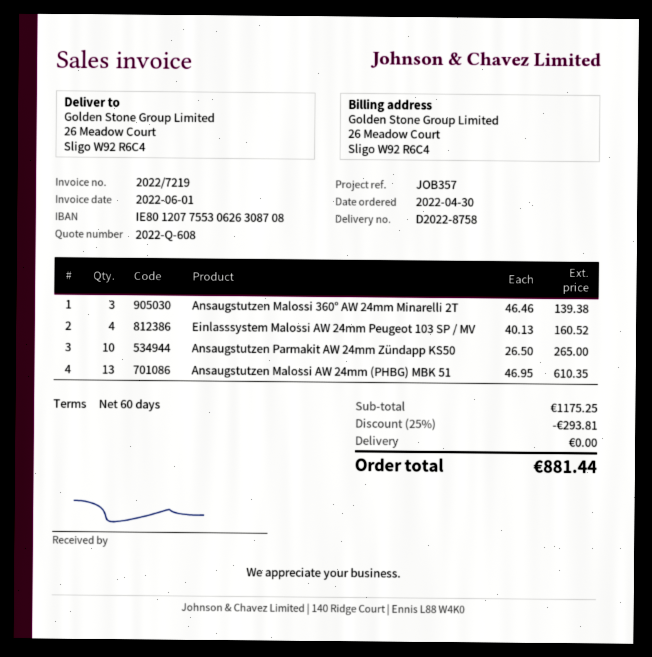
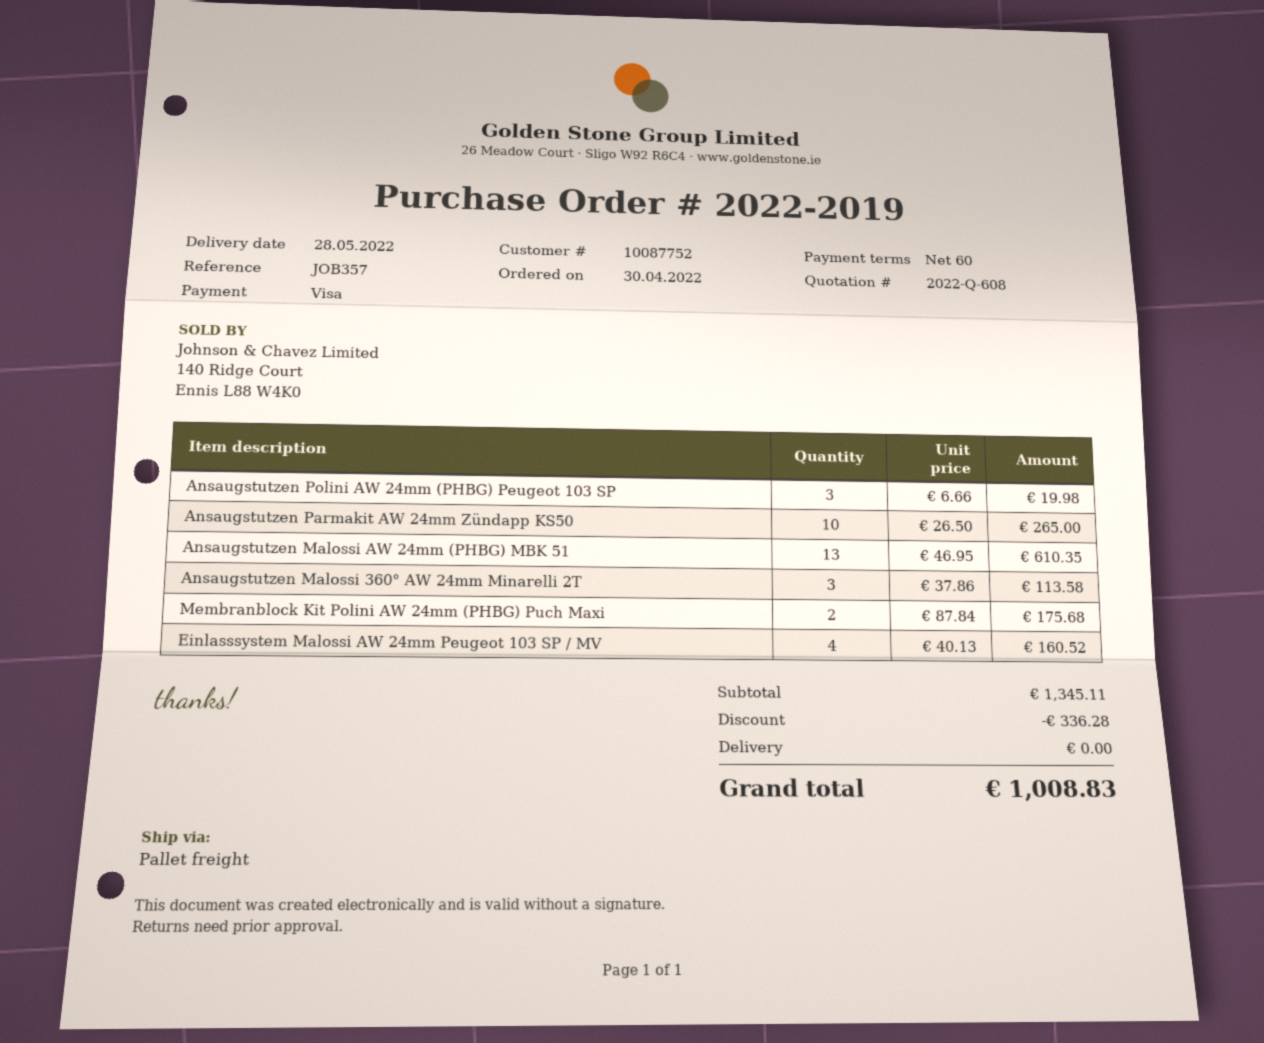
Ansaugstutzen Malossi 360° AW 24mm Minarelli 2T: 3 x 46.46 = 139.38 -> 3 x 37.86 = 113.58
Ansaugstutzen Polini AW 24mm (PHBG) Peugeot 103 SP: none -> 3 x 6.66 = 19.98
Membranblock Kit Polini AW 24mm (PHBG) Puch Maxi: none -> 2 x 87.84 = 175.68
subtotal: 1175.25 -> 1345.11
discount: 293.81 -> 336.28
total: 881.44 -> 1008.83

